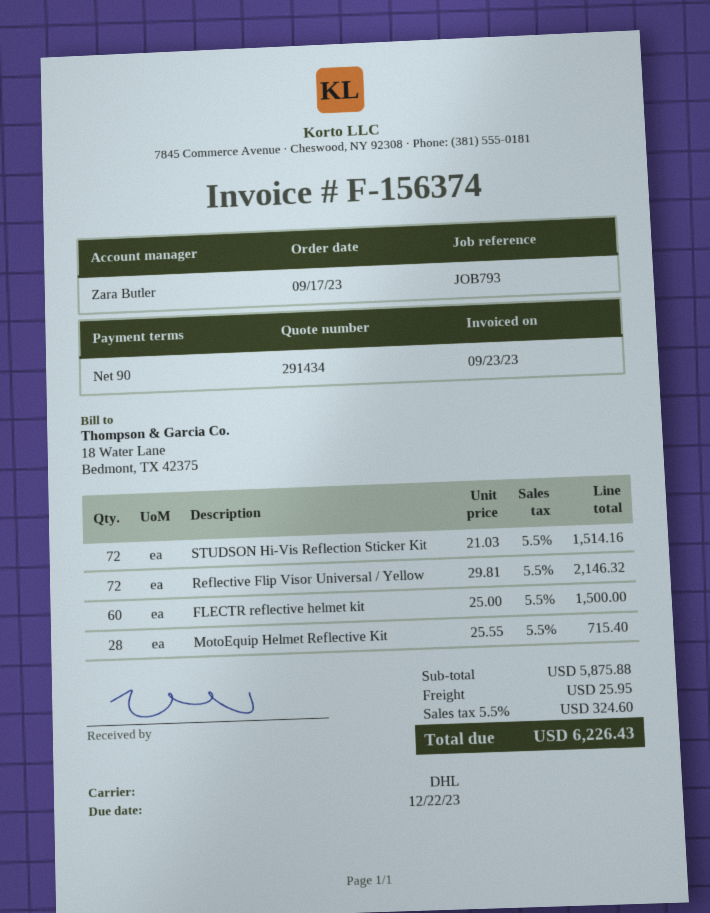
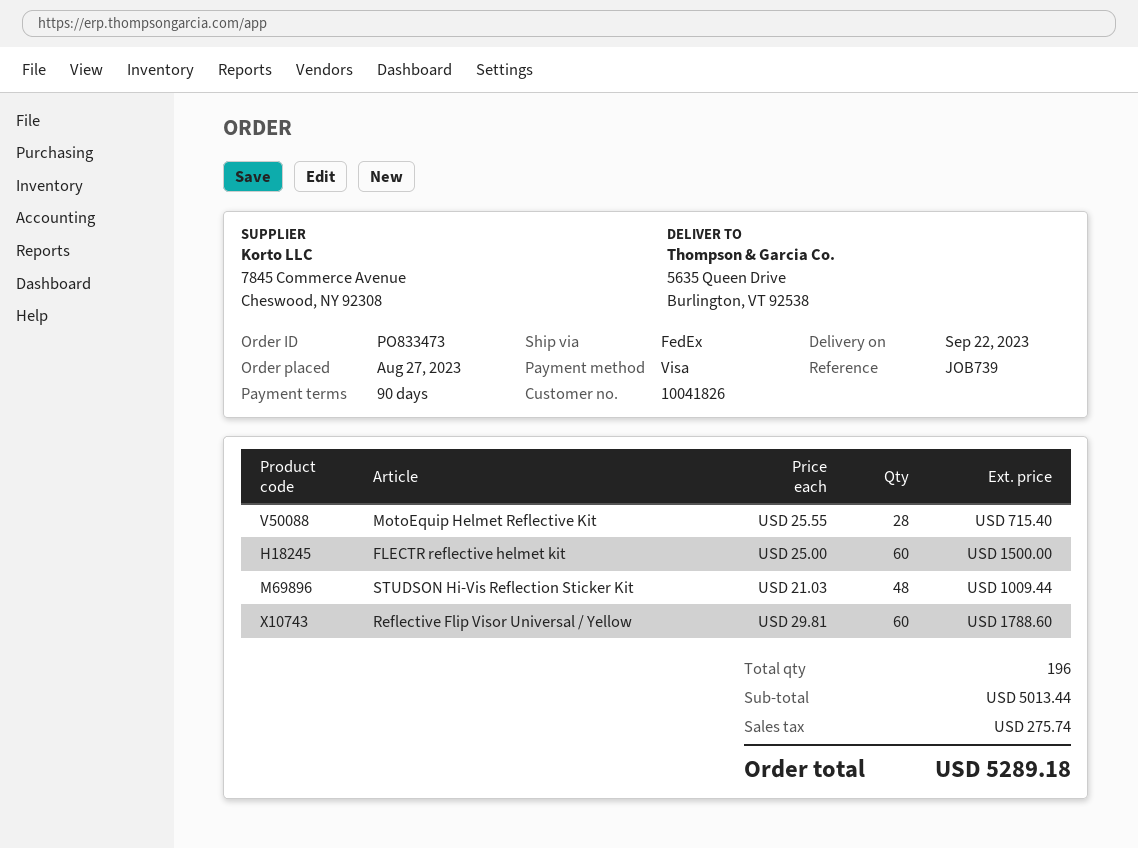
order date: 2023-09-17 -> 2023-08-27
reference: JOB793 -> JOB739
shipping method: DHL -> FedEx
STUDSON Hi-Vis Reflection Sticker Kit: 72 x 21.03 = 1514.16 -> 48 x 21.03 = 1009.44
Reflective Flip Visor Universal / Yellow: 72 x 29.81 = 2146.32 -> 60 x 29.81 = 1788.60
subtotal: 5875.88 -> 5013.44
shipping: 25.95 -> none
tax: 324.60 -> 275.74
total: 6226.43 -> 5289.18

